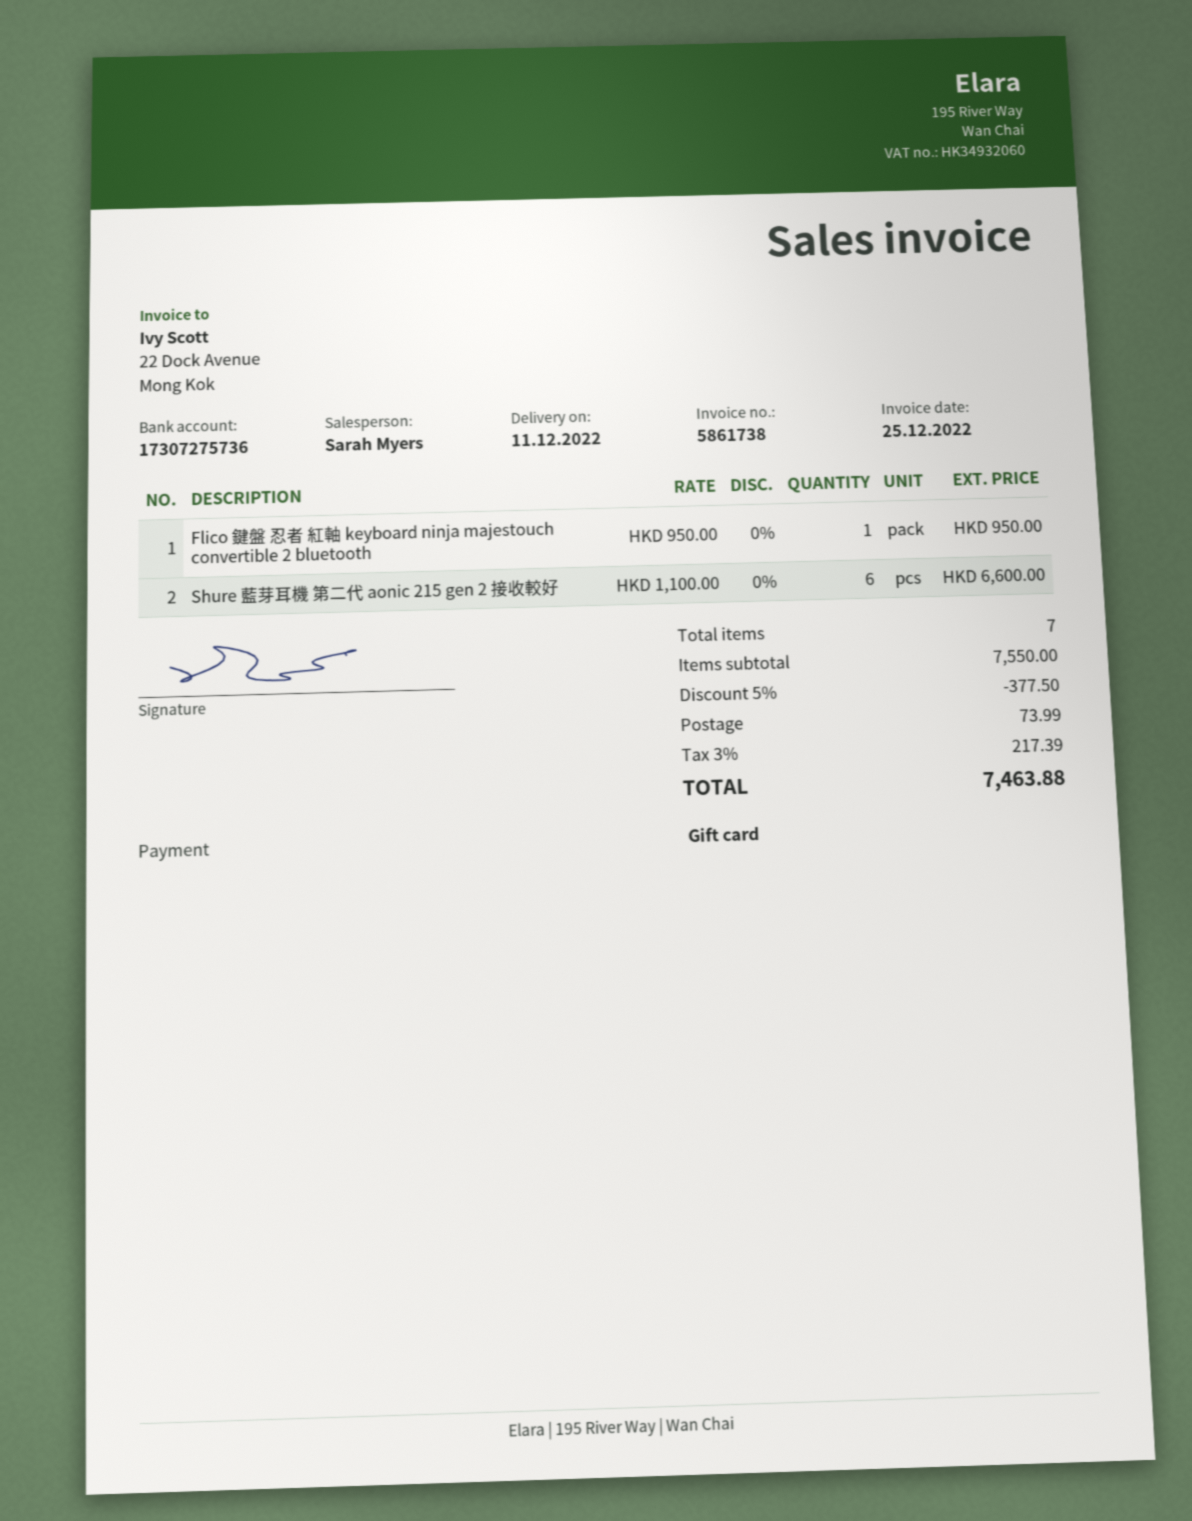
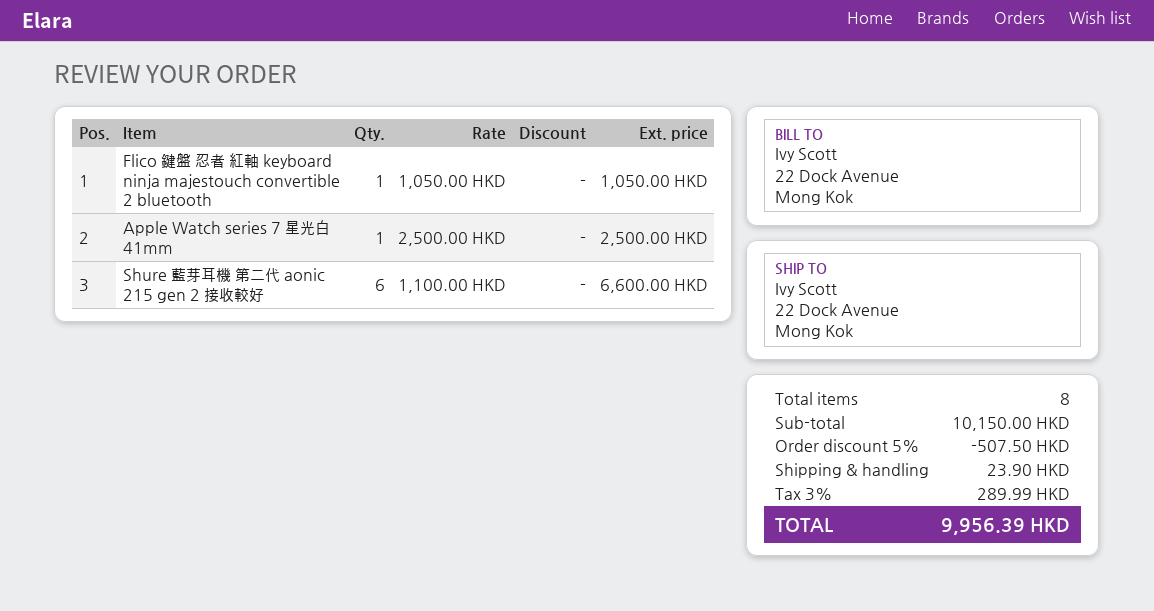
Flico 鍵盤 忍者 紅軸 keyboard ninja majestouch convertible 2 bluetooth: 1 x 950.00 = 950.00 -> 1 x 1050.00 = 1050.00
Apple Watch series 7 星光白 41mm: none -> 1 x 2500.00 = 2500.00
total quantity: 7 -> 8
subtotal: 7550.00 -> 10150.00
discount: 5% = 377.50 -> 5% = 507.50
shipping: 73.99 -> 23.90
tax: 3% = 217.39 -> 3% = 289.99
total: 7463.88 -> 9956.39

